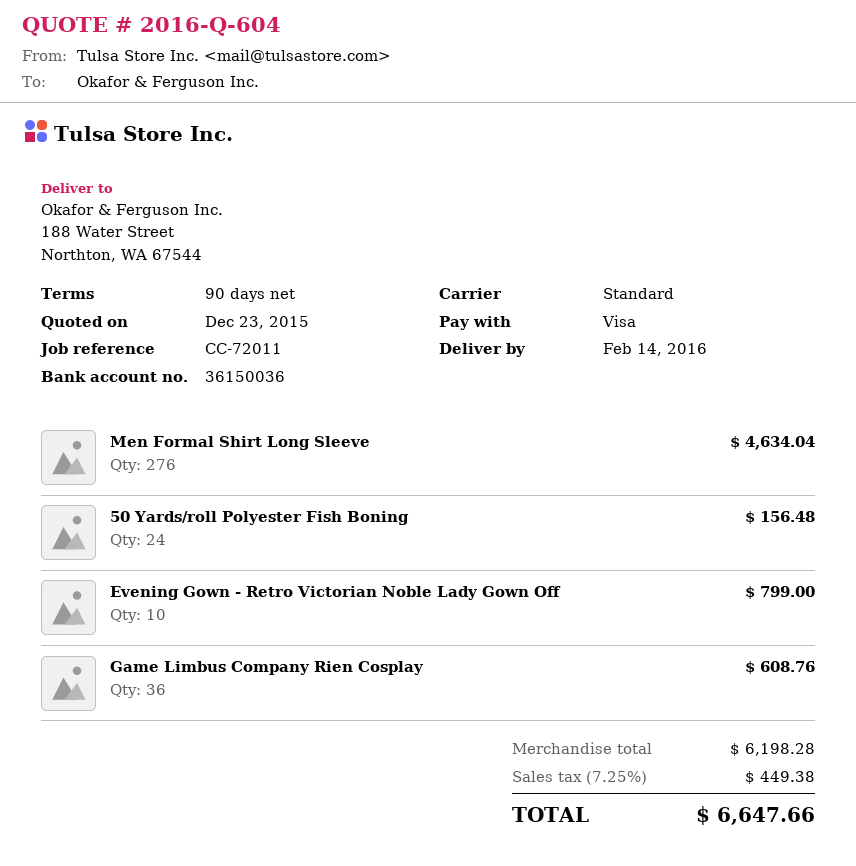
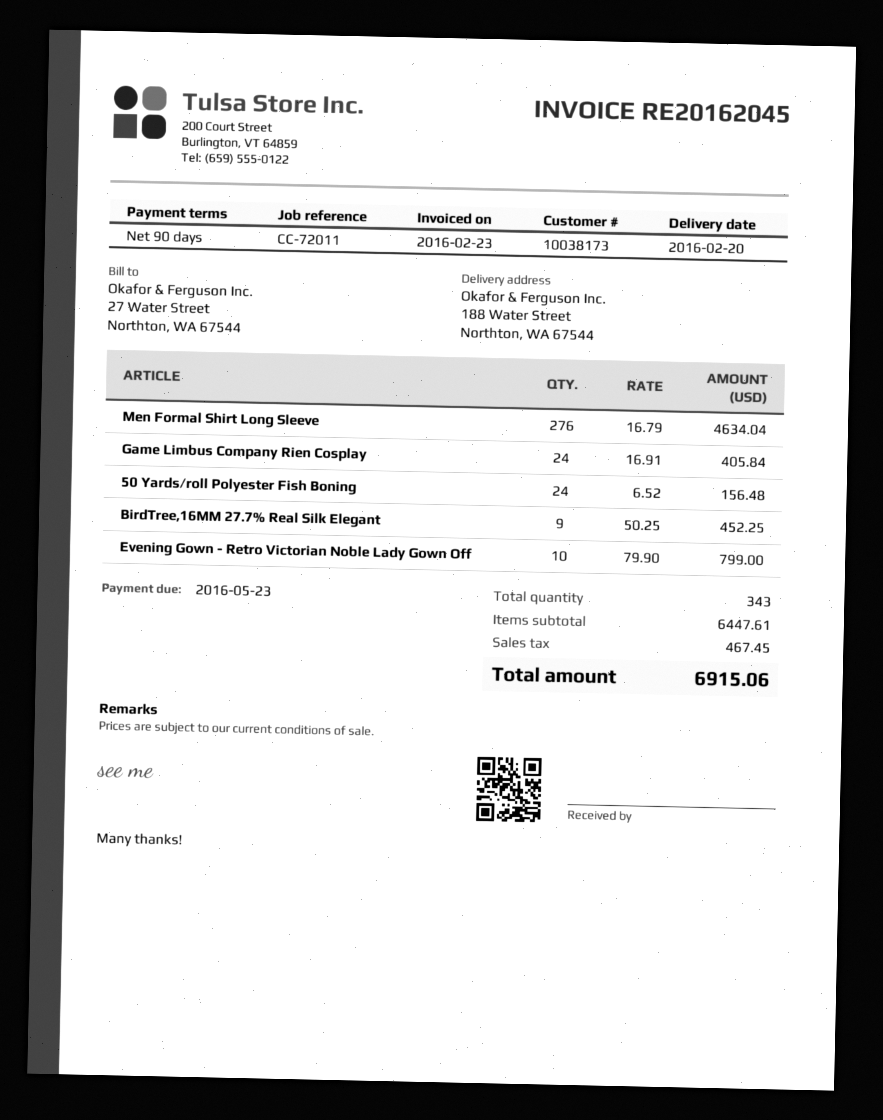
delivery date: 2016-02-14 -> 2016-02-20
Game Limbus Company Rien Cosplay: 36 for 608.76 -> 24 for 405.84
BirdTree,16MM 27.7% Real Silk Elegant: none -> 9 for 452.25
subtotal: 6198.28 -> 6447.61
tax: 449.38 -> 467.45
total: 6647.66 -> 6915.06

